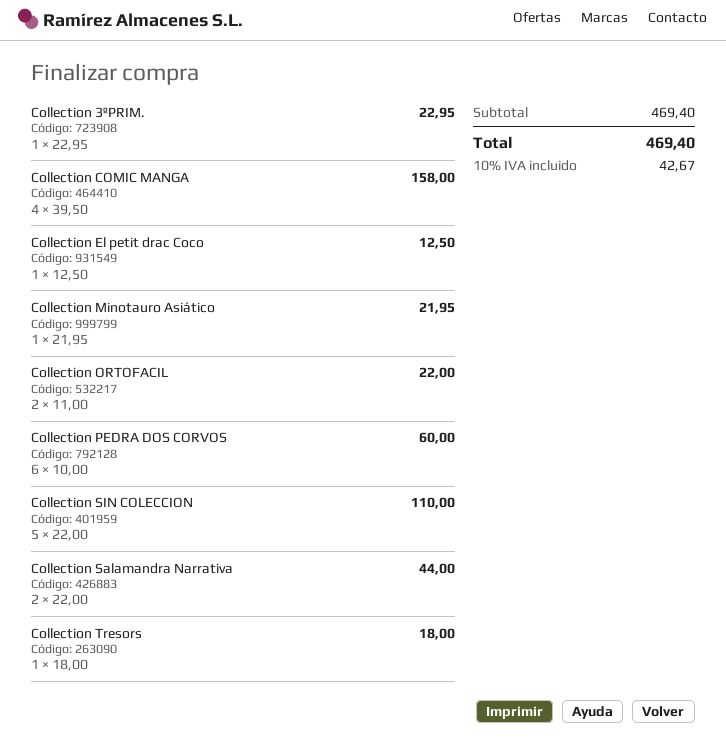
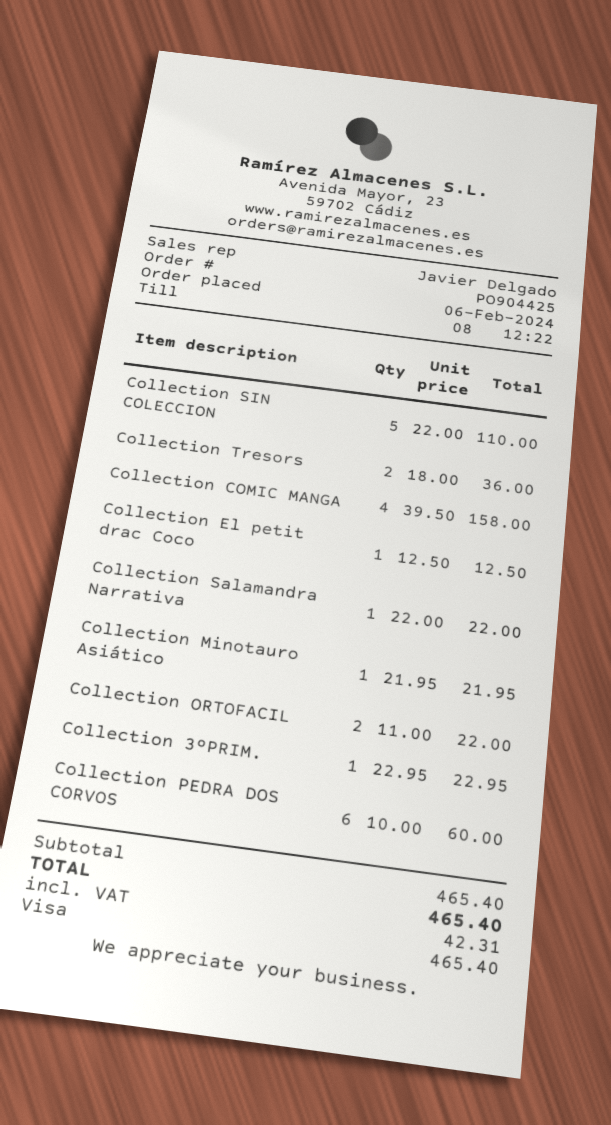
Collection Salamandra Narrativa: 2 x 22.00 = 44.00 -> 1 x 22.00 = 22.00
Collection Tresors: 1 x 18.00 = 18.00 -> 2 x 18.00 = 36.00
subtotal: 469.40 -> 465.40
tax: 42.67 -> 42.31
total: 469.40 -> 465.40

